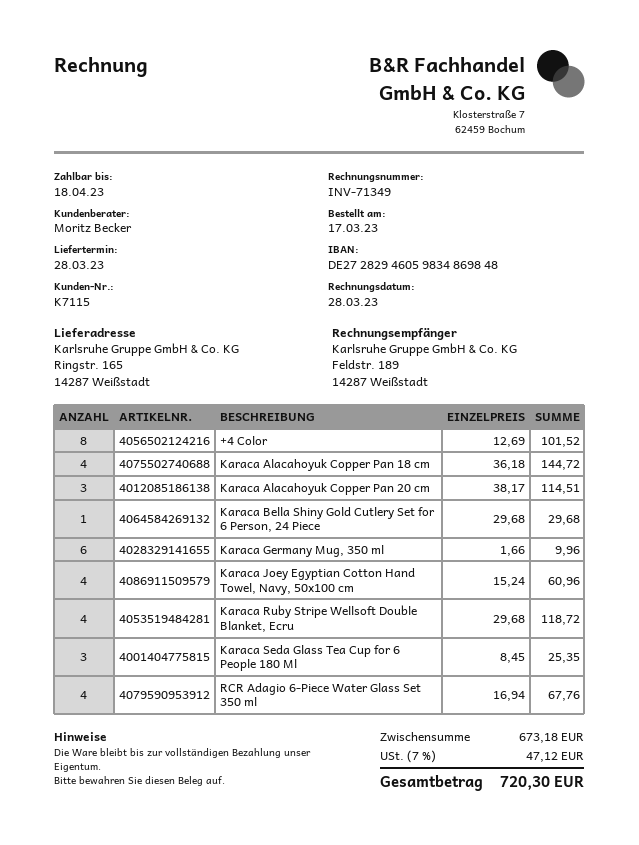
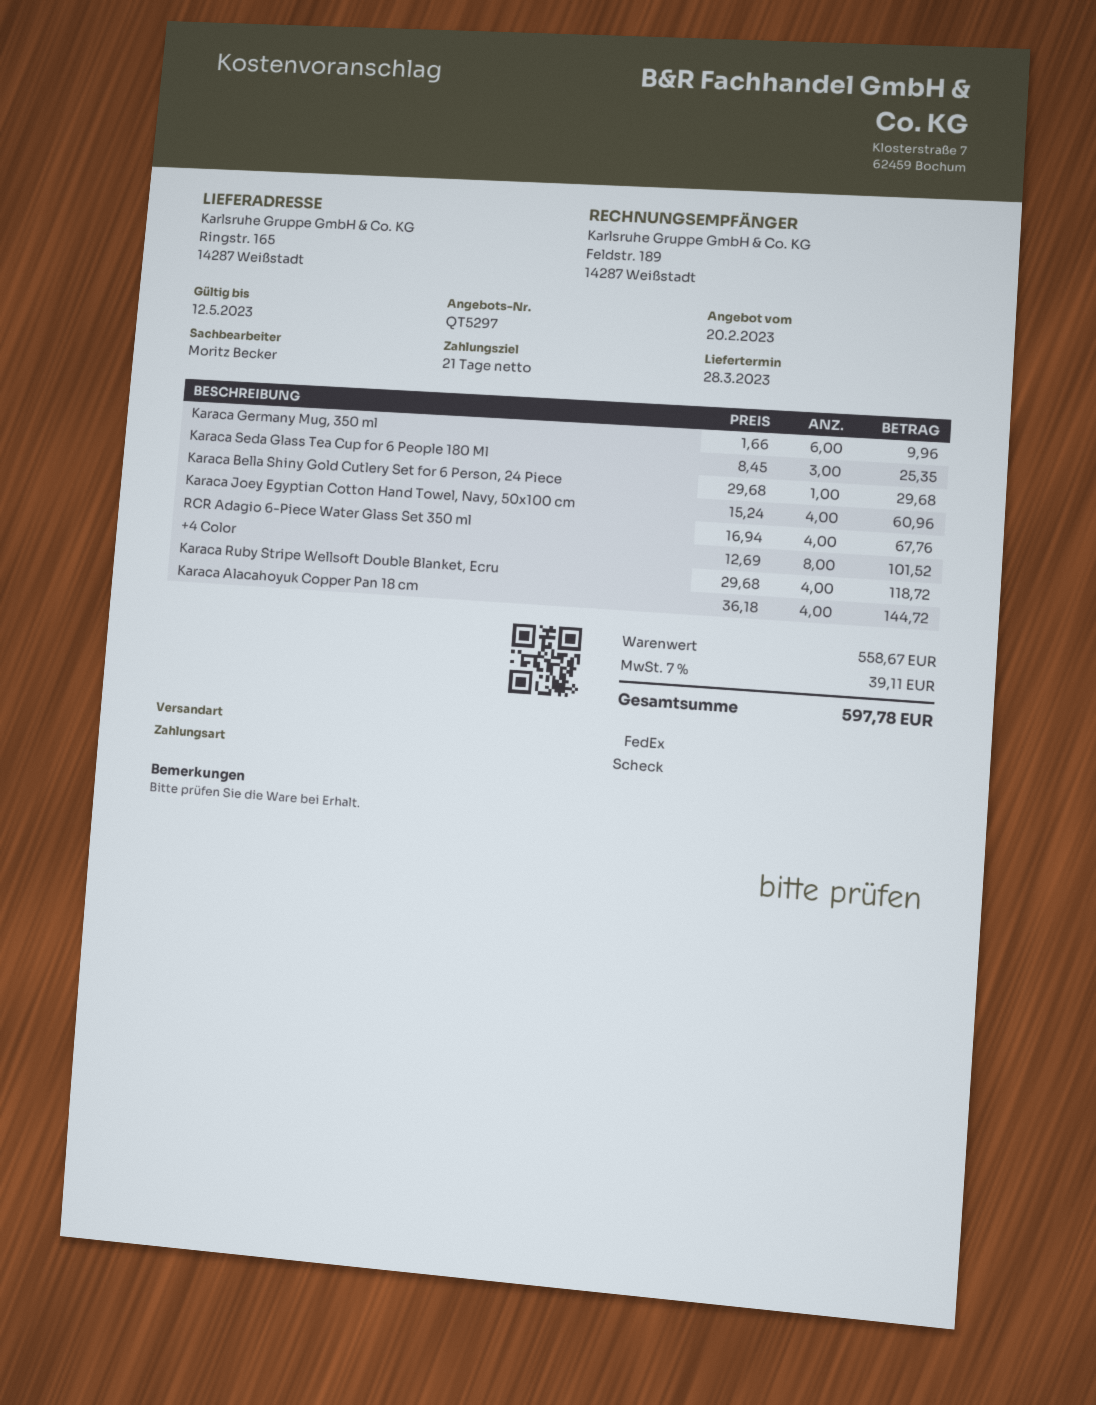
Karaca Alacahoyuk Copper Pan 20 cm: 3 x 38.17 = 114.51 -> none
subtotal: 673.18 -> 558.67
tax: 7% = 47.12 -> 7% = 39.11
total: 720.30 -> 597.78

